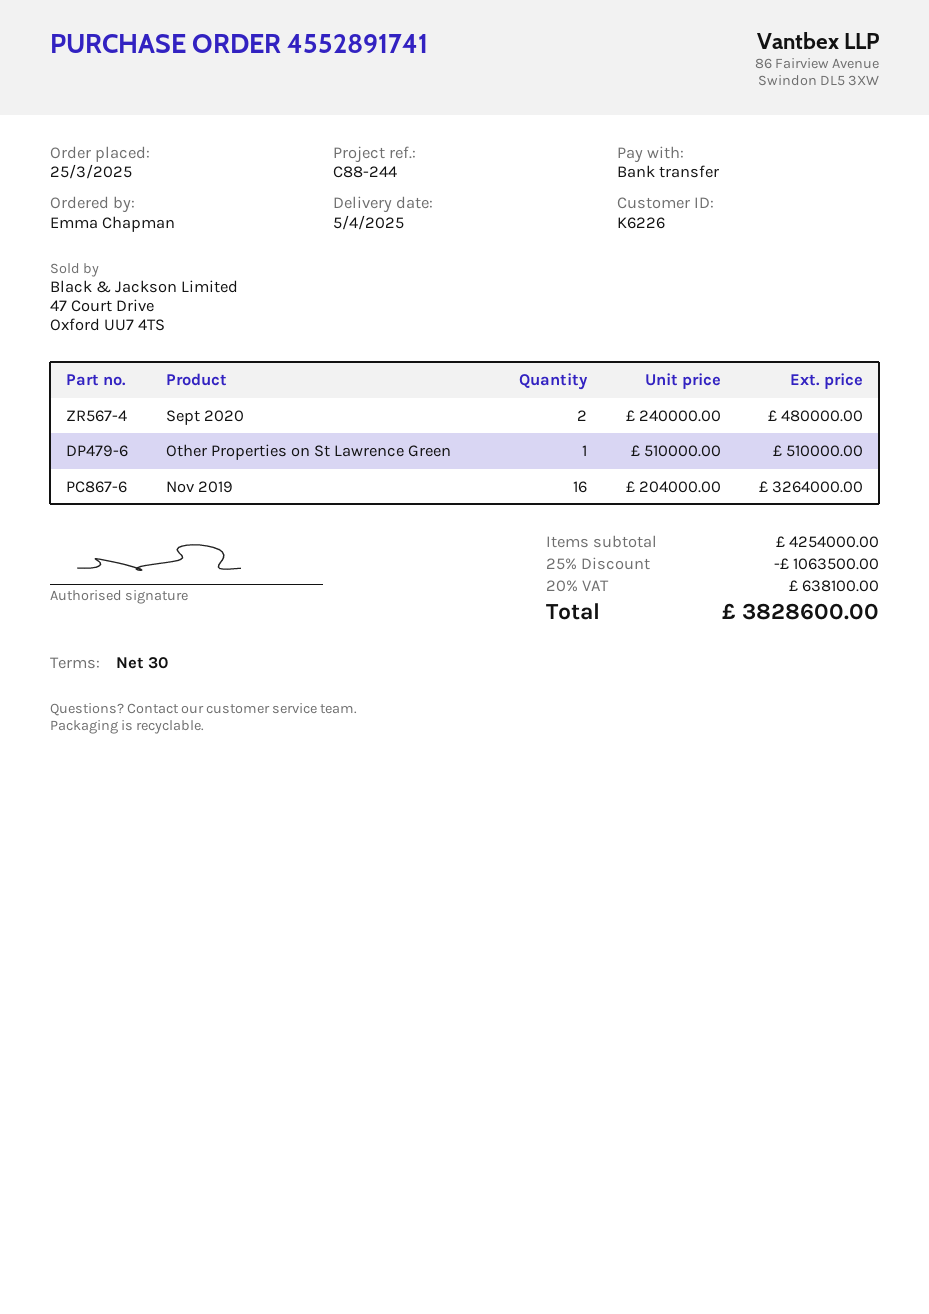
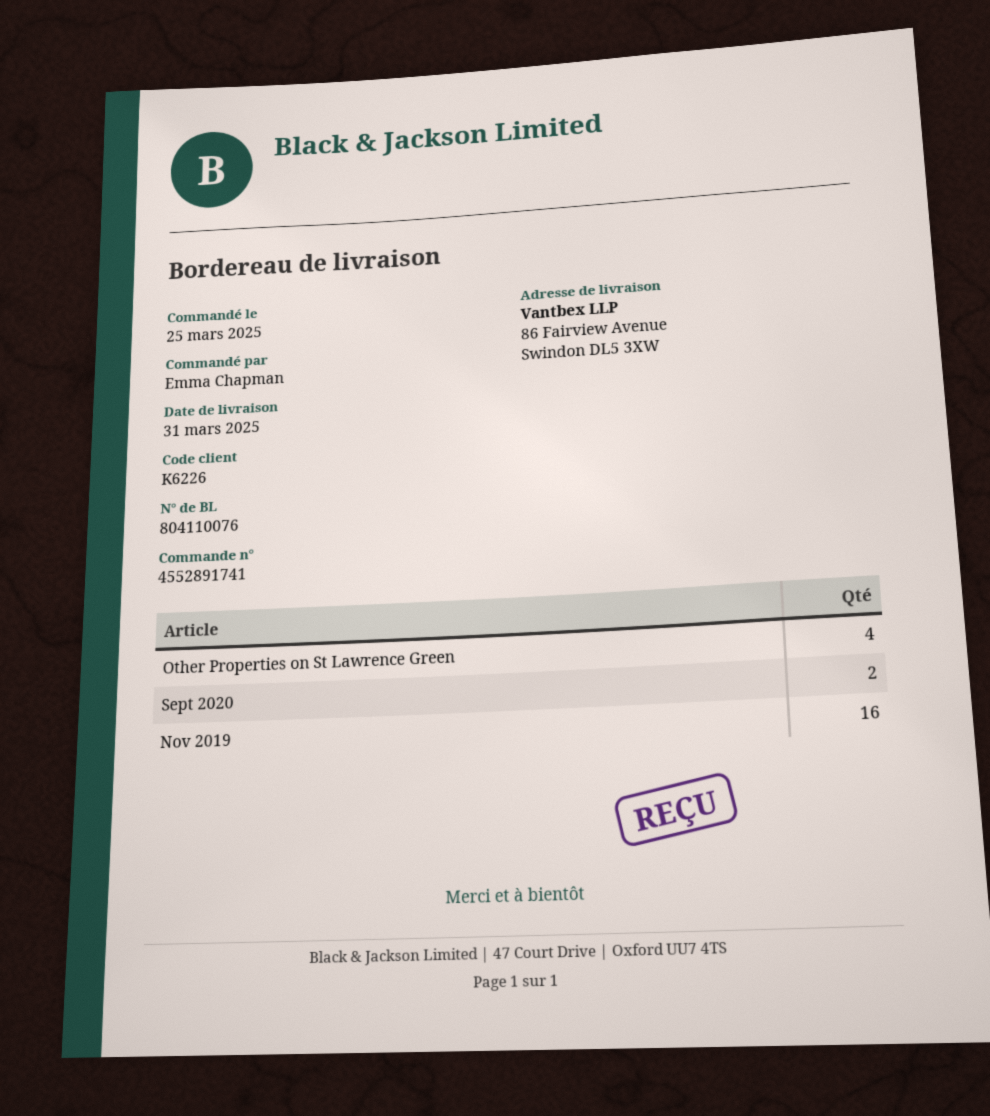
delivery date: 2025-04-05 -> 2025-03-31
Other Properties on St Lawrence Green: 1 -> 4

